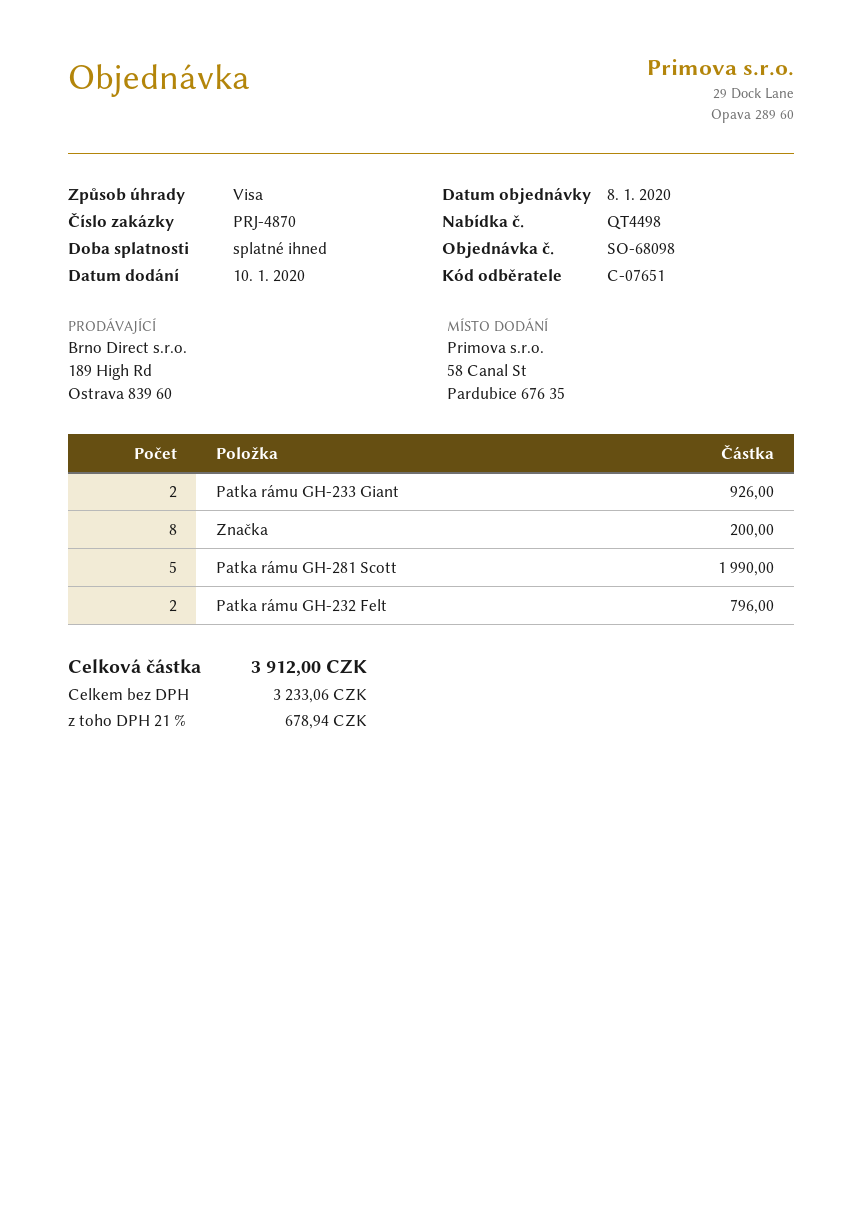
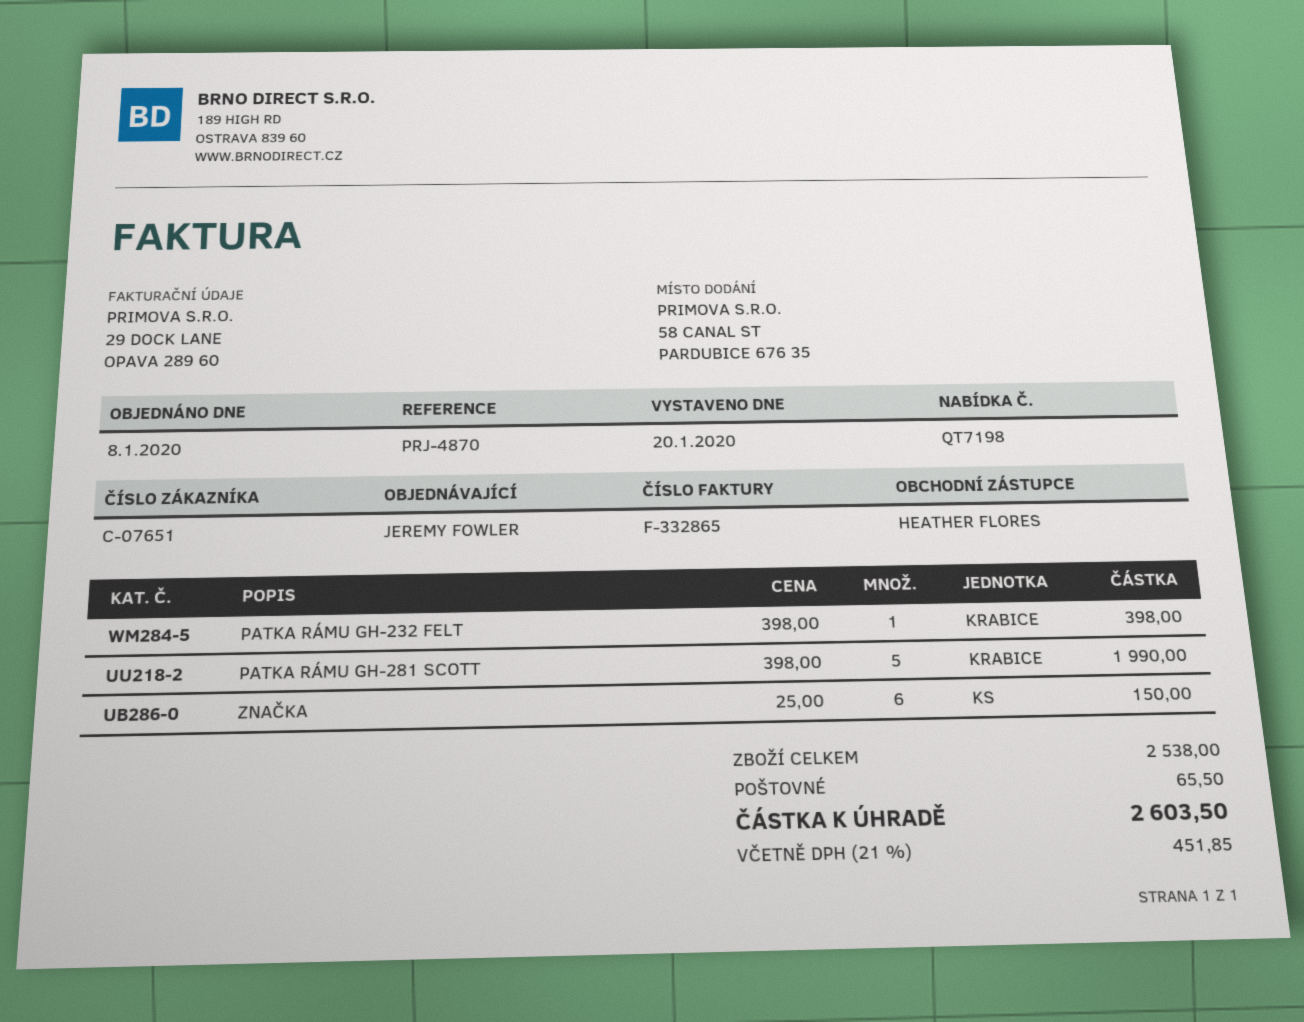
quote number: QT4498 -> QT7198
Patka rámu GH-233 Giant: 2 for 926.00 -> none
Značka: 8 for 200.00 -> 6 for 150.00
Patka rámu GH-232 Felt: 2 for 796.00 -> 1 for 398.00
shipping: none -> 65.50
tax: 21% = 678.94 -> 21% = 451.85
total: 3912.00 -> 2603.50

